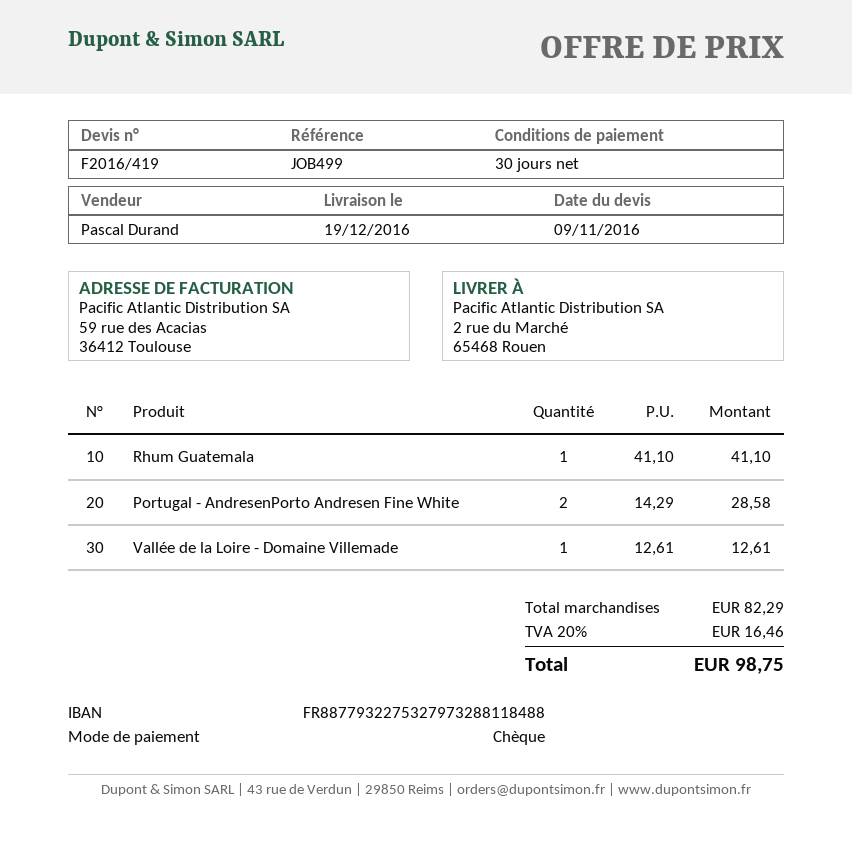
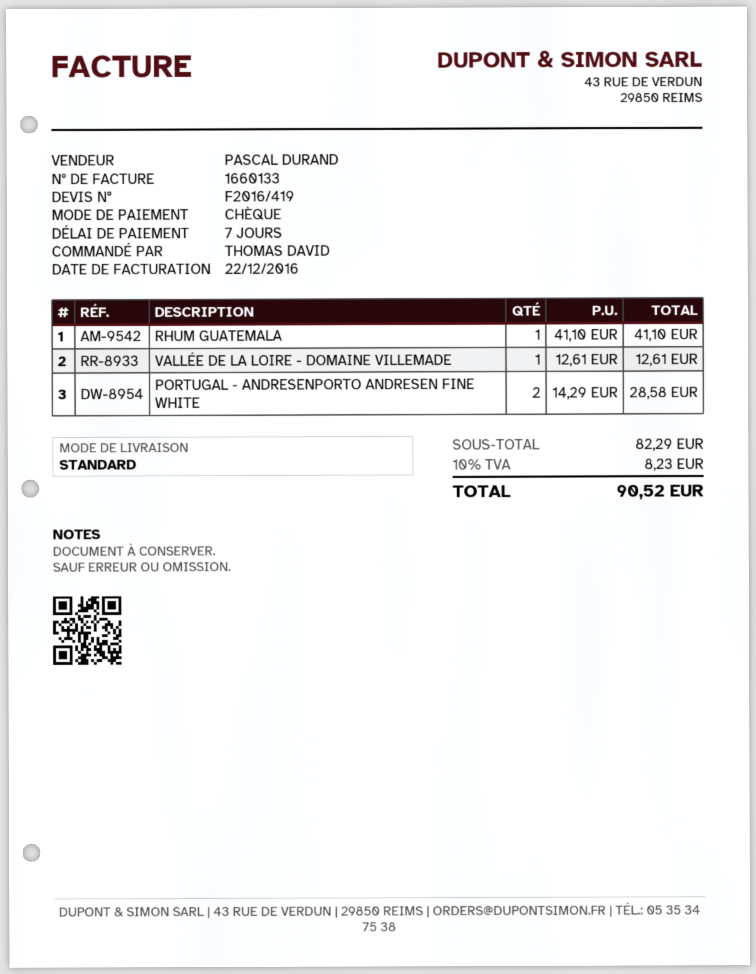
payment terms: 30 days -> 7 days
tax: 20% = 16.46 -> 10% = 8.23
total: 98.75 -> 90.52

